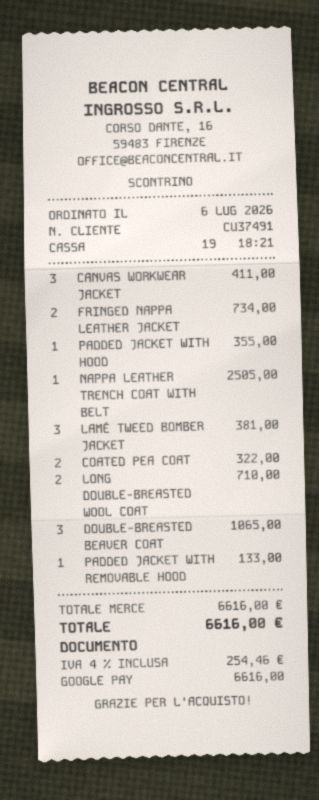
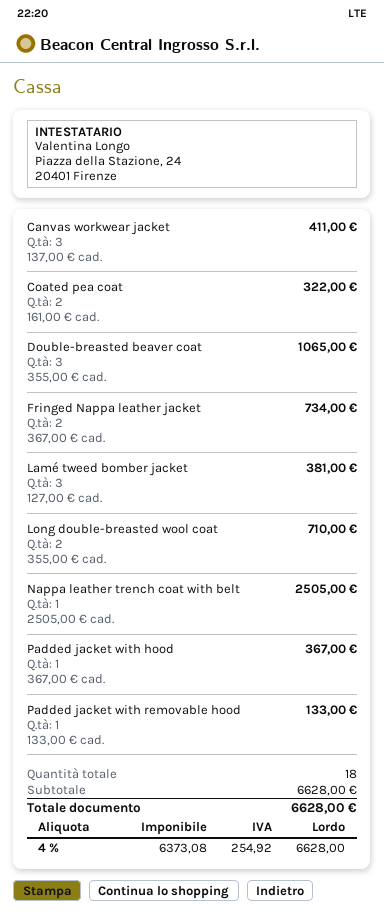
PADDED JACKET WITH HOOD: 1 for 355.00 -> 1 for 367.00
subtotal: 6616.00 -> 6628.00
tax: 4% = 254.46 -> 4% = 254.92
total: 6616.00 -> 6628.00

